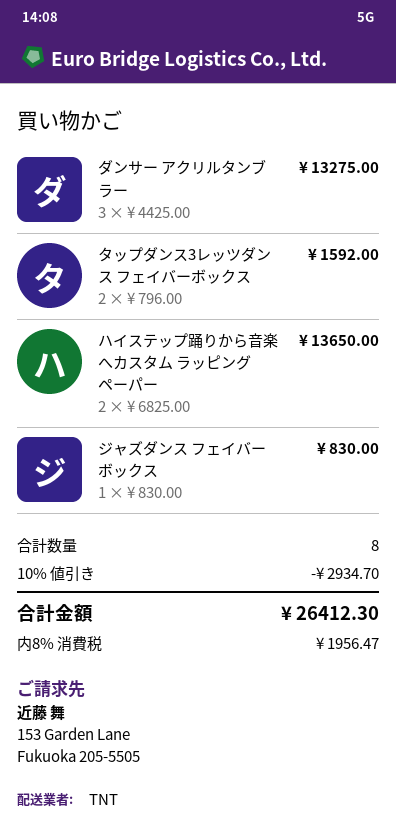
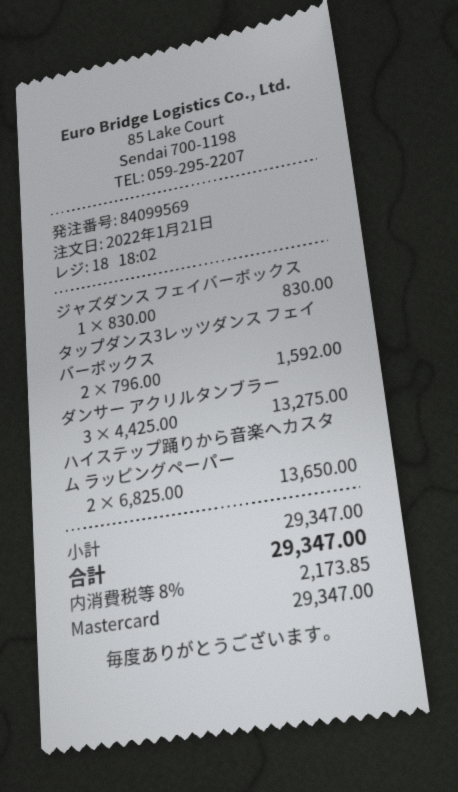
discount: 10% = 2934.70 -> none
tax: 8% = 1956.47 -> 8% = 2173.85
total: 26412.30 -> 29347.00

